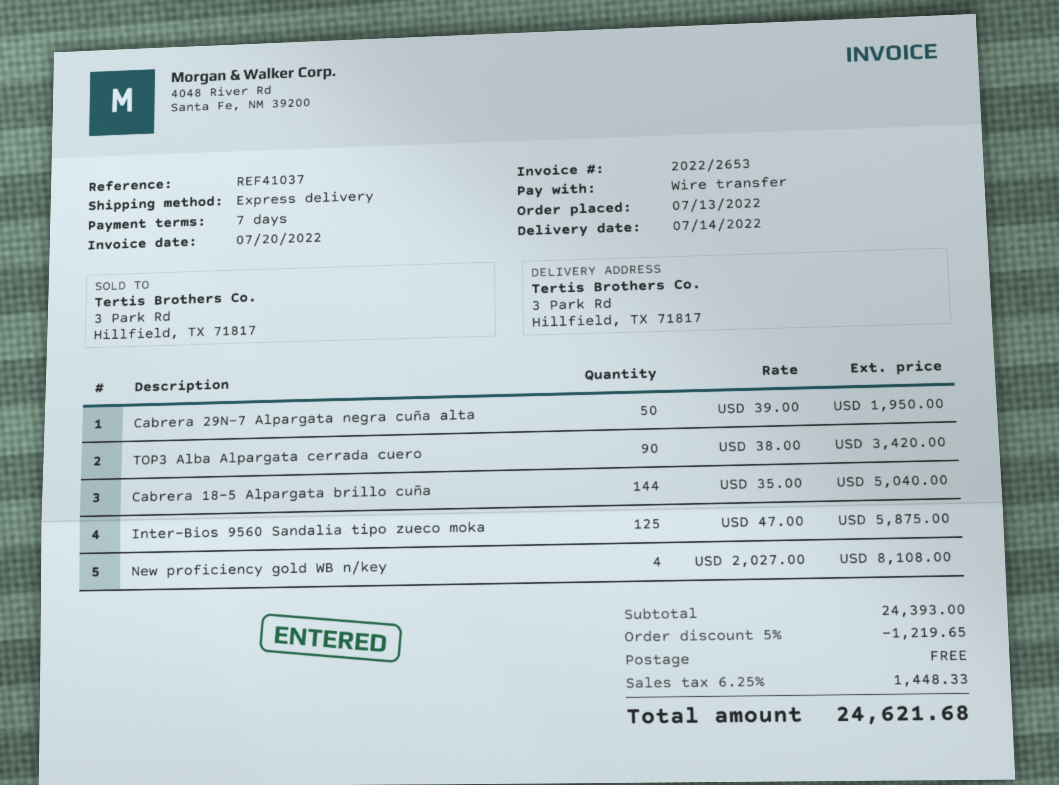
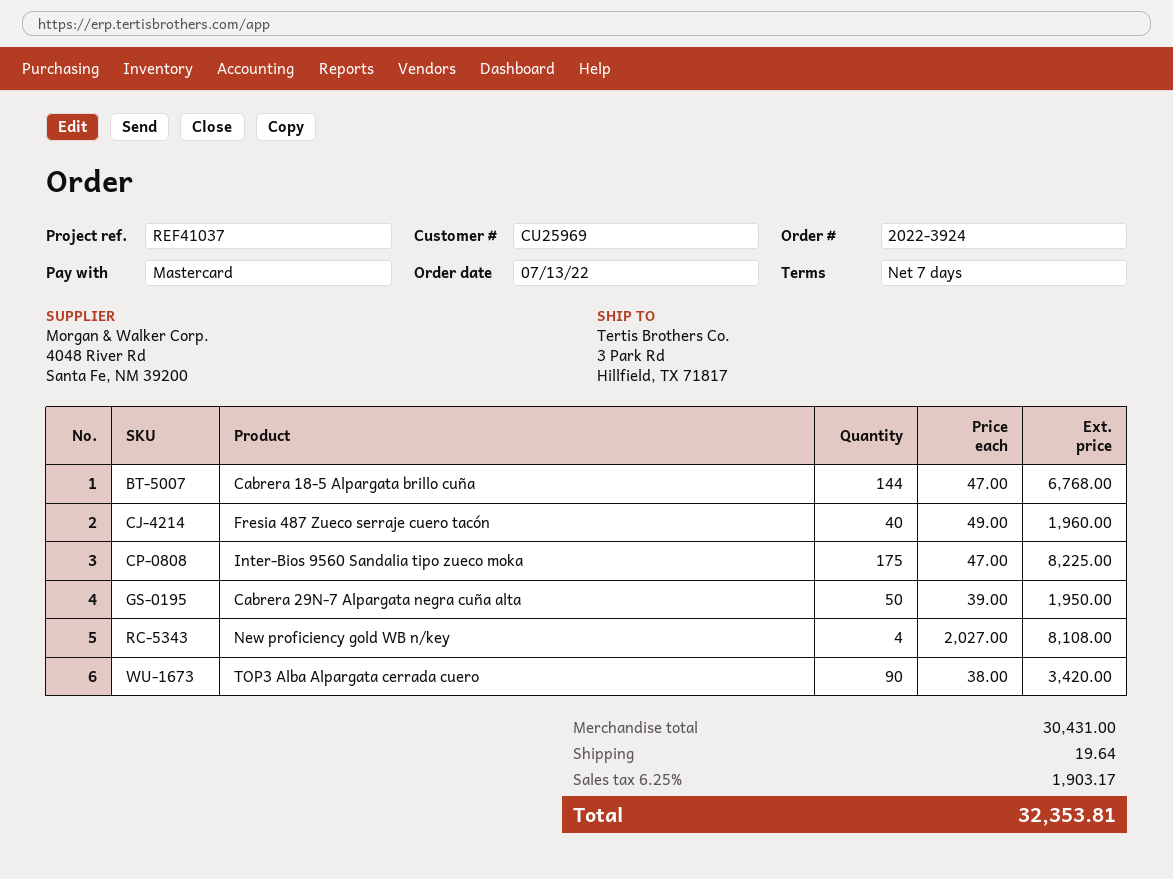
payment method: bank transfer -> Mastercard
Cabrera 18-5 Alpargata brillo cuña: 144 x 35.00 = 5040.00 -> 144 x 47.00 = 6768.00
Inter-Bios 9560 Sandalia tipo zueco moka: 125 x 47.00 = 5875.00 -> 175 x 47.00 = 8225.00
Fresia 487 Zueco serraje cuero tacón: none -> 40 x 49.00 = 1960.00
subtotal: 24393.00 -> 30431.00
discount: 5% = 1219.65 -> none
shipping: 0.00 -> 19.64
tax: 6.25% = 1448.33 -> 6.25% = 1903.17
total: 24621.68 -> 32353.81

